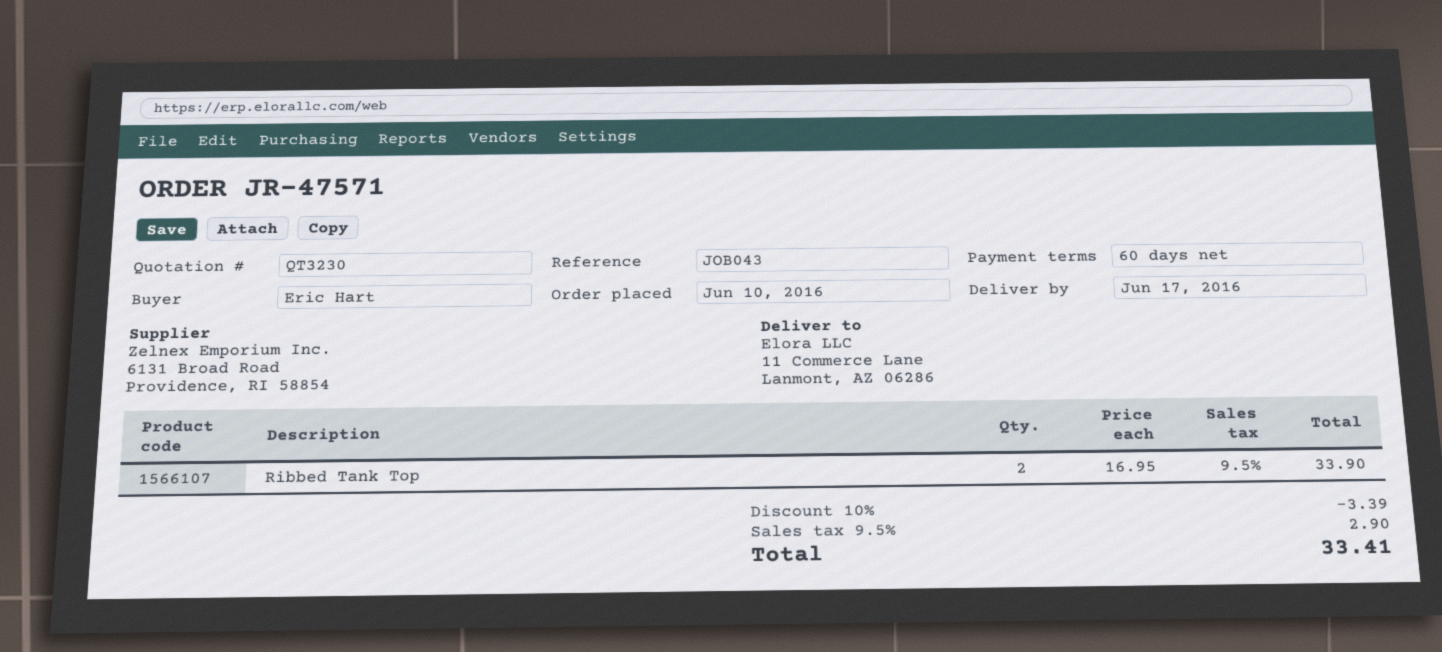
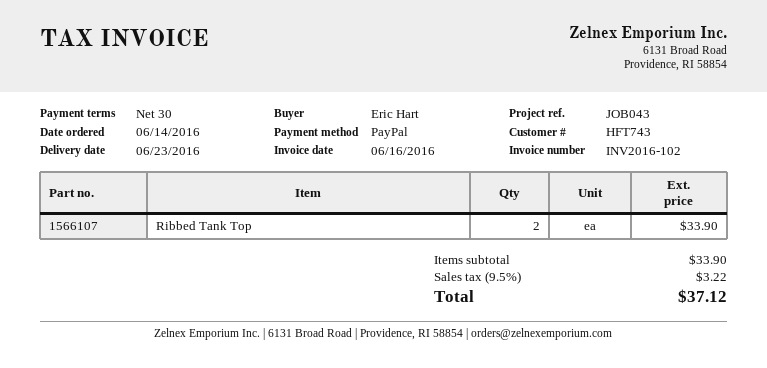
order date: 2016-06-10 -> 2016-06-14
delivery date: 2016-06-17 -> 2016-06-23
payment terms: 60 days -> 30 days
discount: 10% = 3.39 -> none
tax: 9.5% = 2.90 -> 9.5% = 3.22
total: 33.41 -> 37.12

